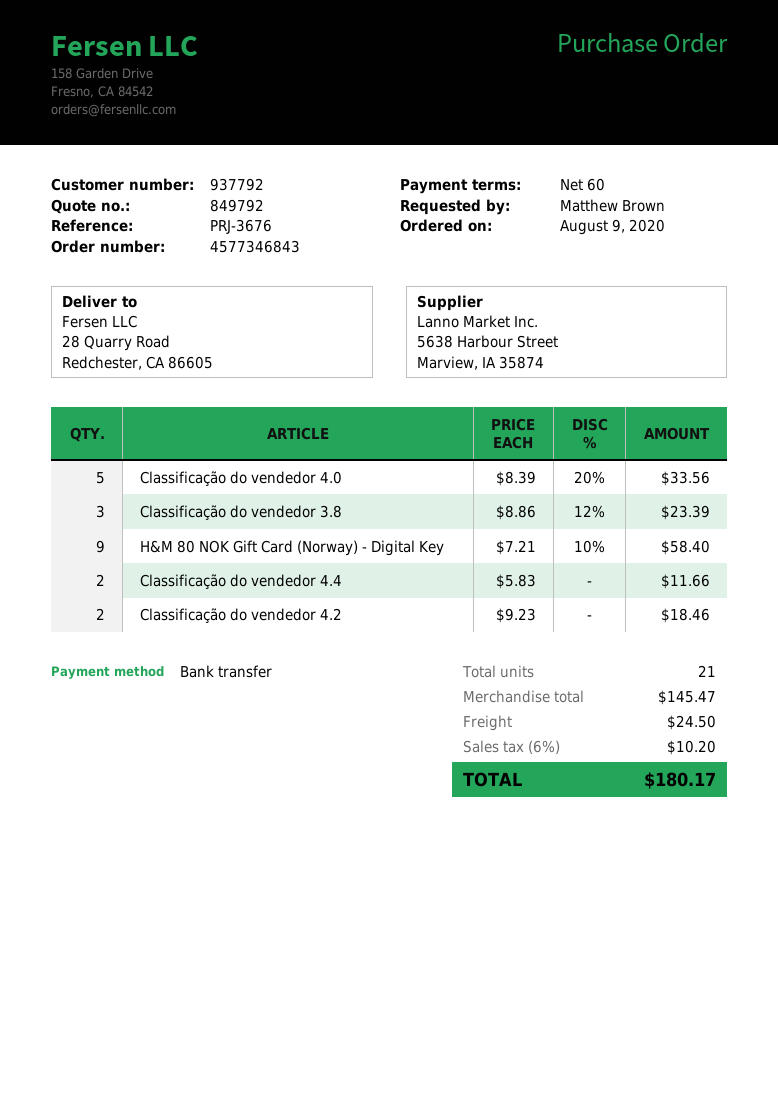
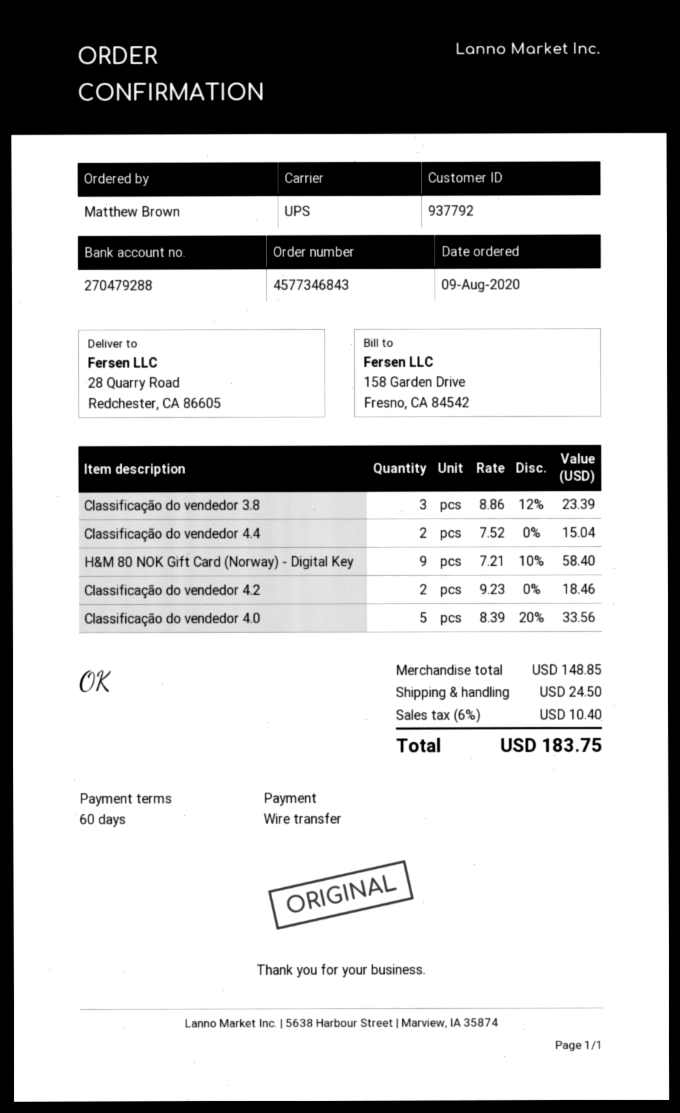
Classificação do vendedor 4.4: 2 x 5.83 = 11.66 -> 2 x 7.52 = 15.04
subtotal: 145.47 -> 148.85
tax: 6% = 10.20 -> 6% = 10.40
total: 180.17 -> 183.75

